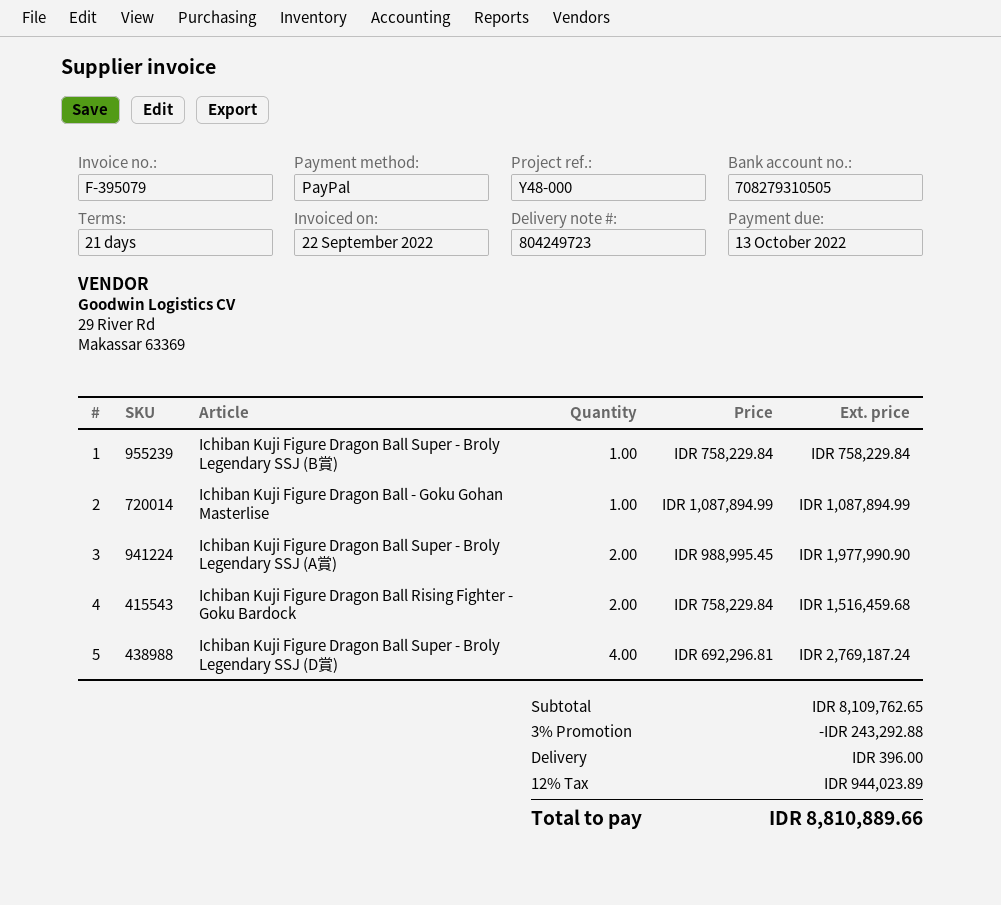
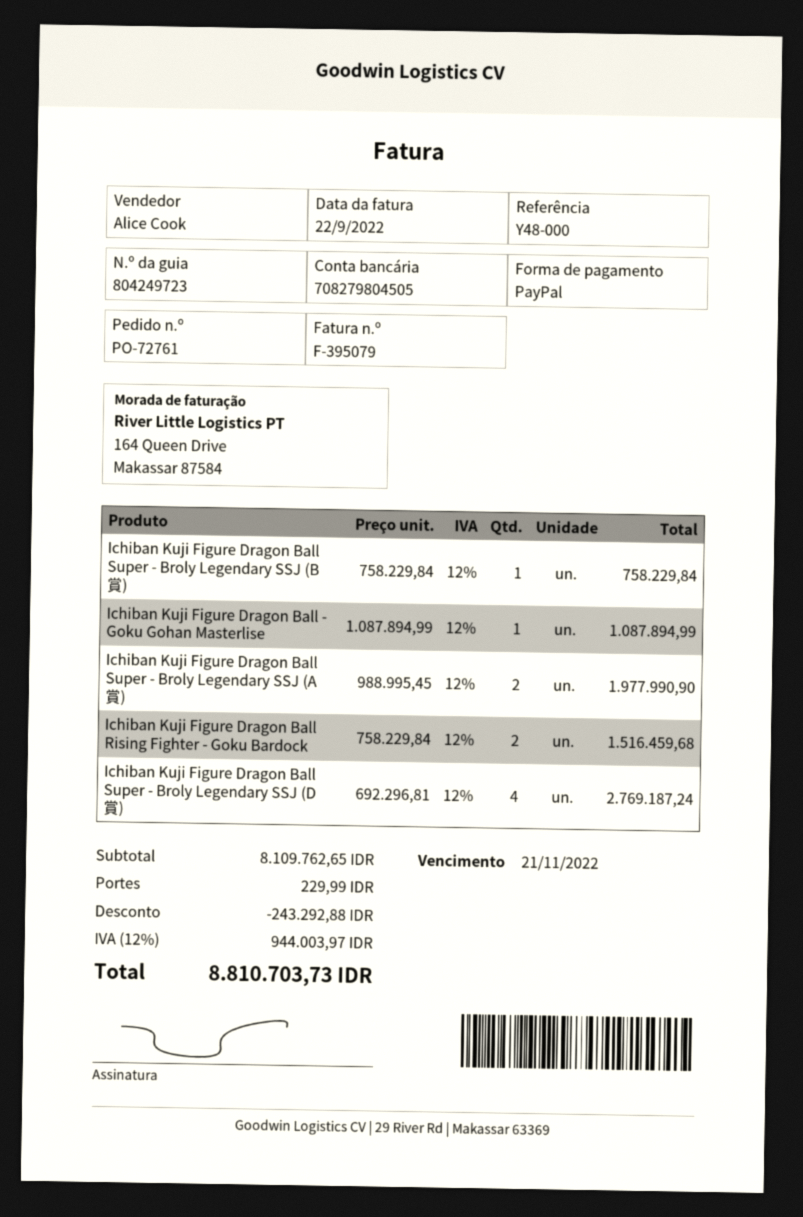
due date: 2022-10-13 -> 2022-11-21
bank account: 708279310505 -> 708279804505
shipping: 396.00 -> 229.99
tax: 12% = 944023.89 -> 12% = 944003.97
total: 8810889.66 -> 8810703.73

